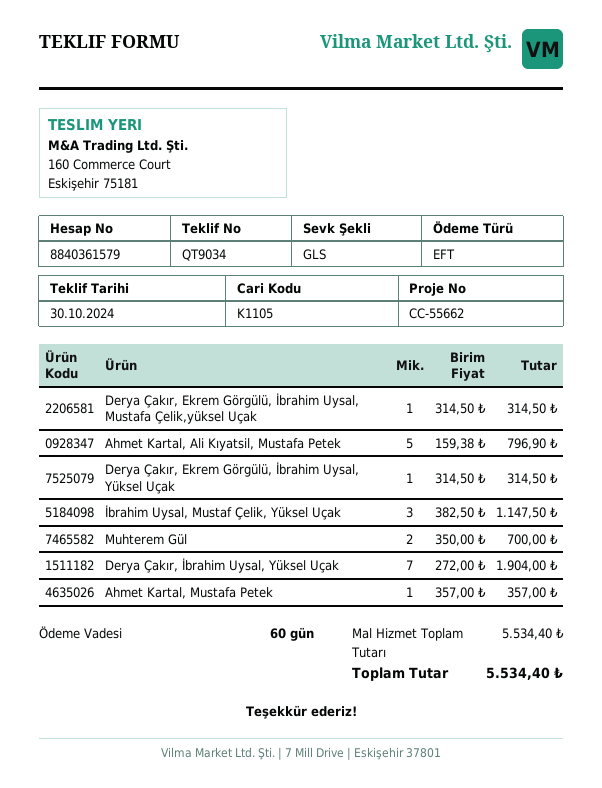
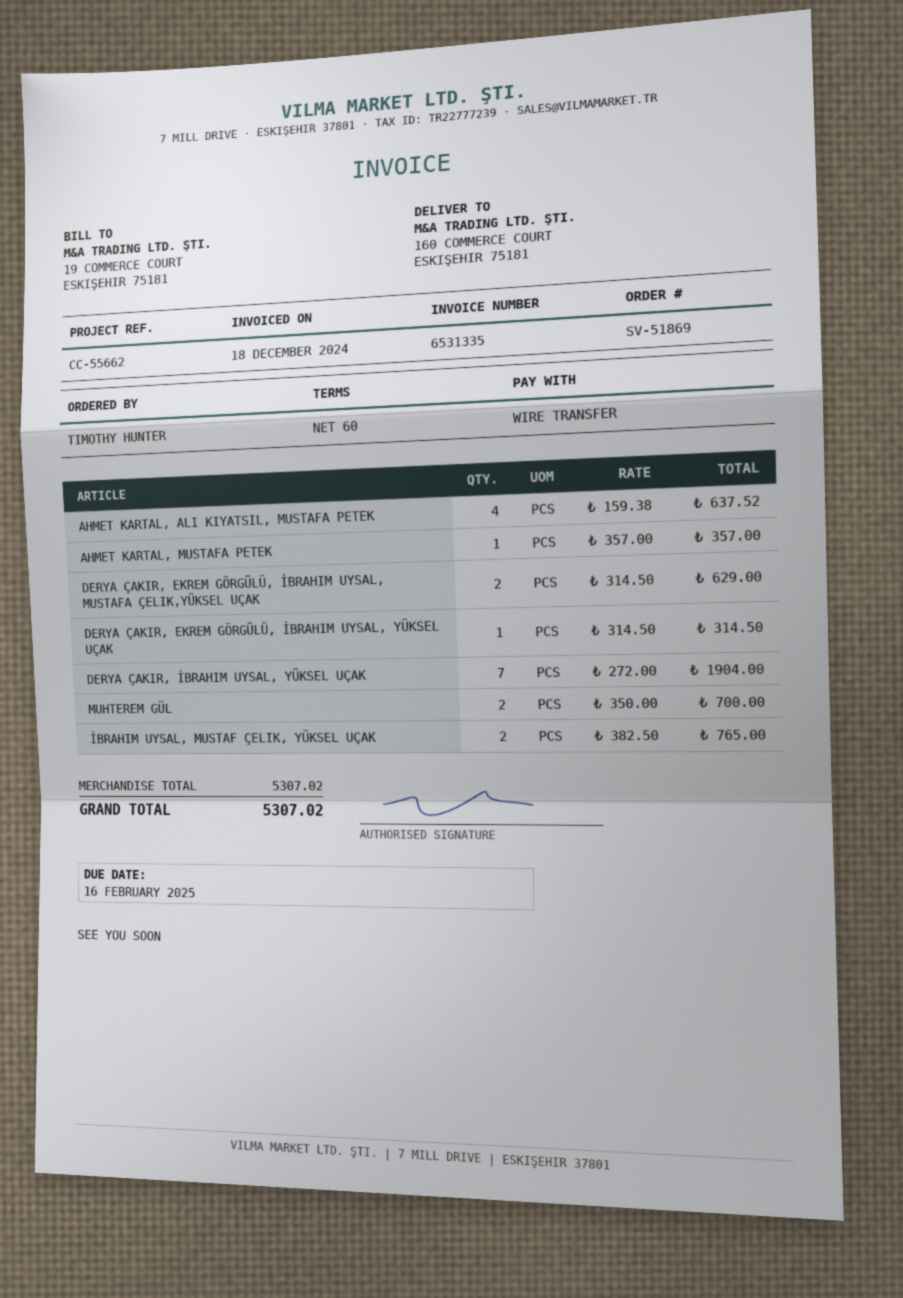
Derya Çakır, Ekrem Görgülü, İbrahim Uysal, Mustafa Çelik,yüksel Uçak: 1 x 314.50 = 314.50 -> 2 x 314.50 = 629.00
Ahmet Kartal, Ali Kıyatsil, Mustafa Petek: 5 x 159.38 = 796.90 -> 4 x 159.38 = 637.52
İbrahim Uysal, Mustaf Çelik, Yüksel Uçak: 3 x 382.50 = 1147.50 -> 2 x 382.50 = 765.00
subtotal: 5534.40 -> 5307.02
total: 5534.40 -> 5307.02

